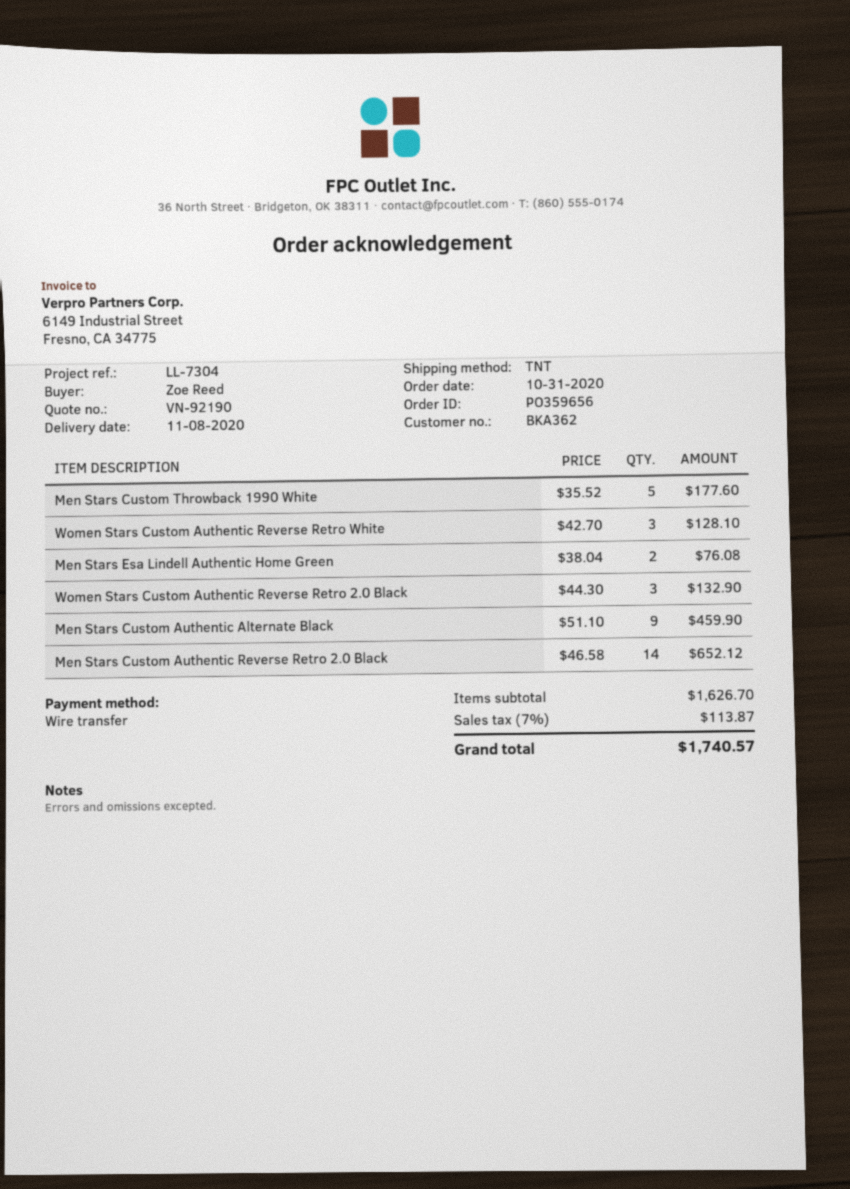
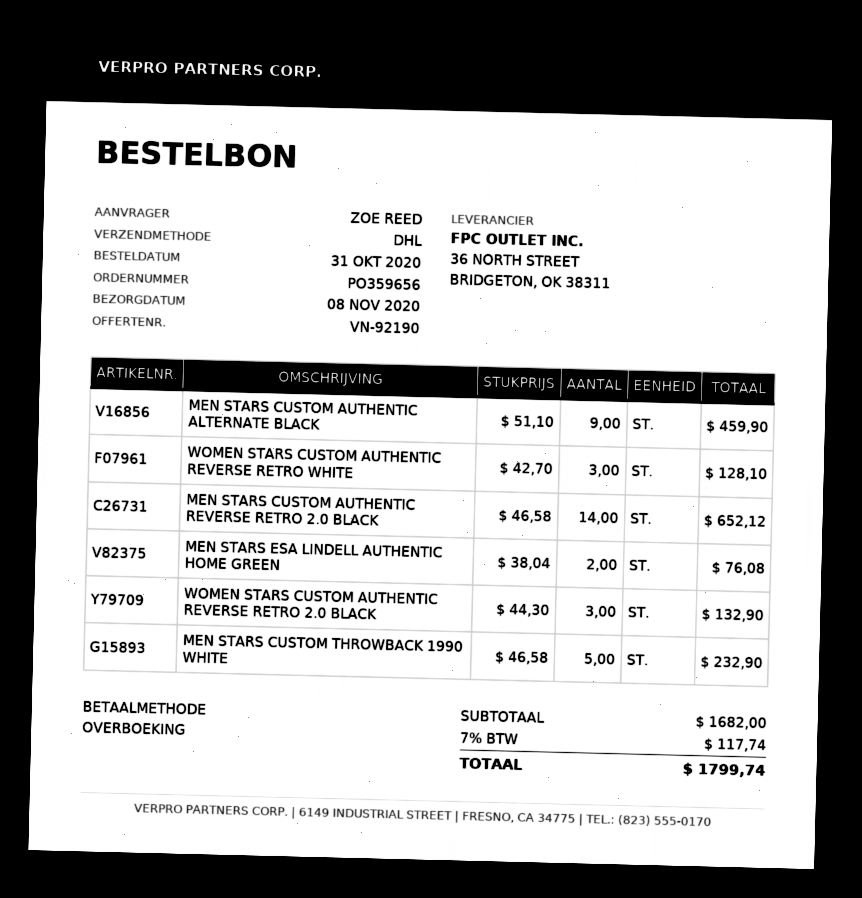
shipping method: TNT -> DHL
Men Stars Custom Throwback 1990 White: 5 x 35.52 = 177.60 -> 5 x 46.58 = 232.90
subtotal: 1626.70 -> 1682.00
tax: 7% = 113.87 -> 7% = 117.74
total: 1740.57 -> 1799.74

